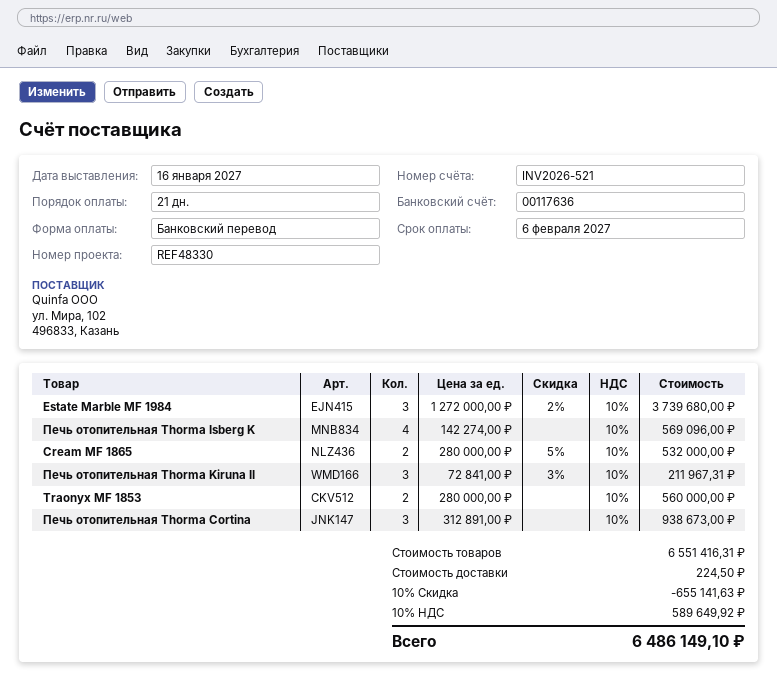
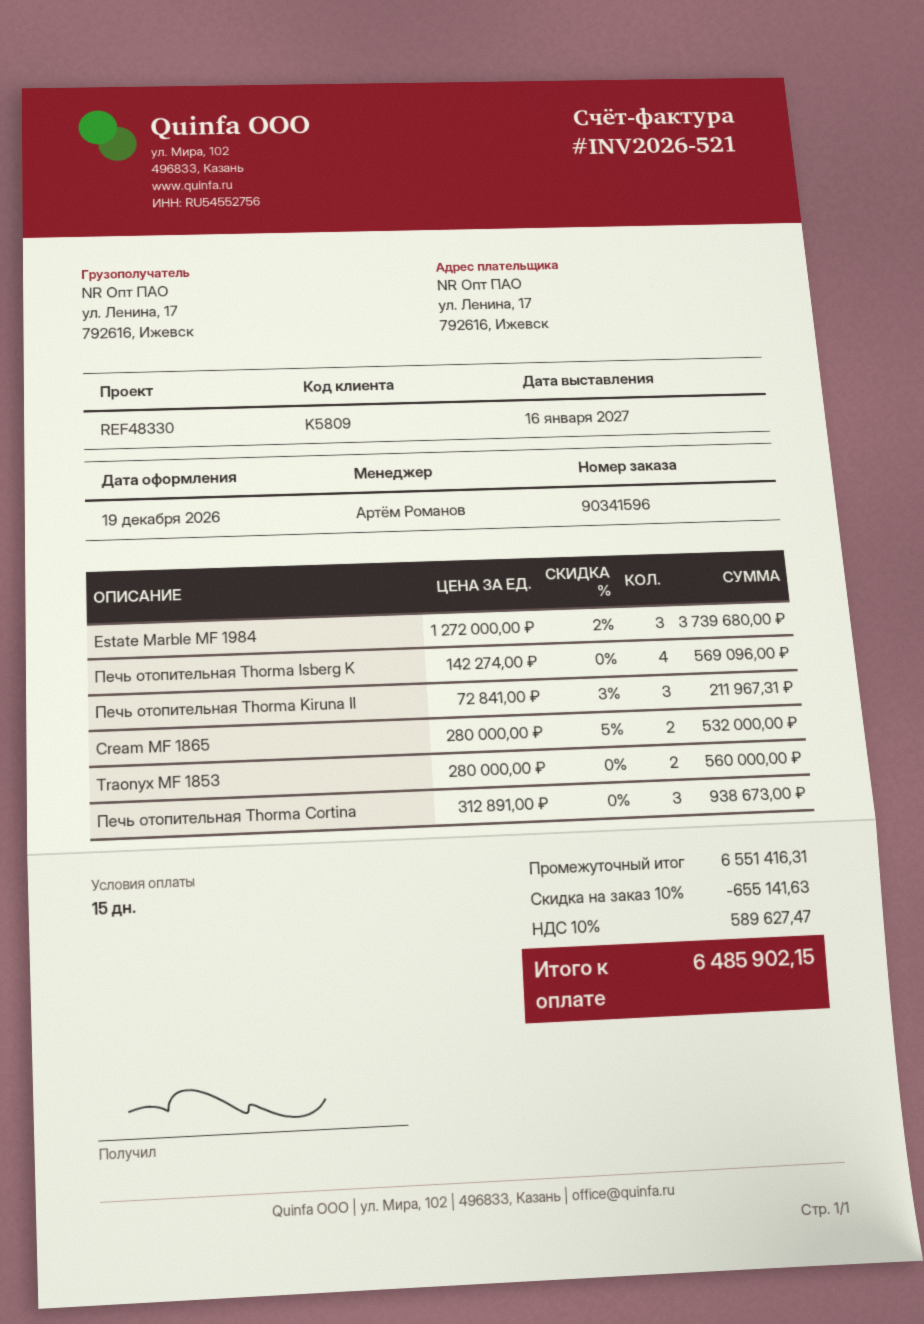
payment terms: 21 days -> 15 days
shipping: 224.50 -> none
tax: 10% = 589649.92 -> 10% = 589627.47
total: 6486149.10 -> 6485902.15

